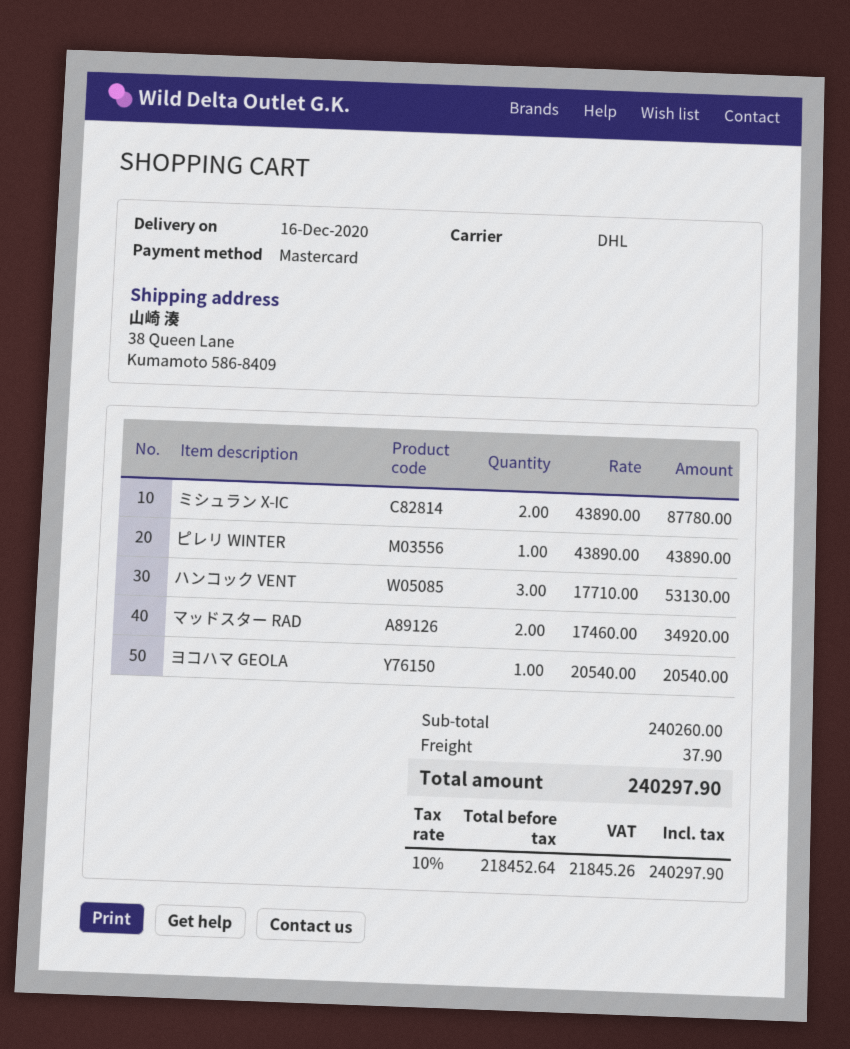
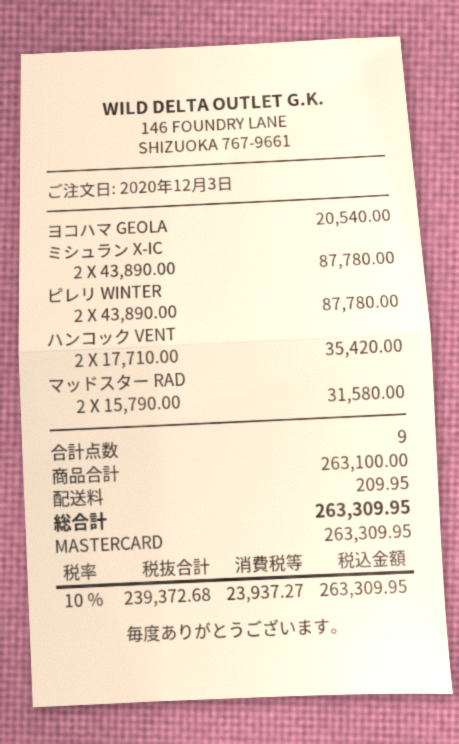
ピレリ WINTER: 1 x 43890.00 = 43890.00 -> 2 x 43890.00 = 87780.00
ハンコック VENT: 3 x 17710.00 = 53130.00 -> 2 x 17710.00 = 35420.00
マッドスター RAD: 2 x 17460.00 = 34920.00 -> 2 x 15790.00 = 31580.00
subtotal: 240260.00 -> 263100.00
shipping: 37.90 -> 209.95
net: 218452.64 -> 239372.68
tax: 10% = 21845.26 -> 10% = 23937.27
total: 240297.90 -> 263309.95

